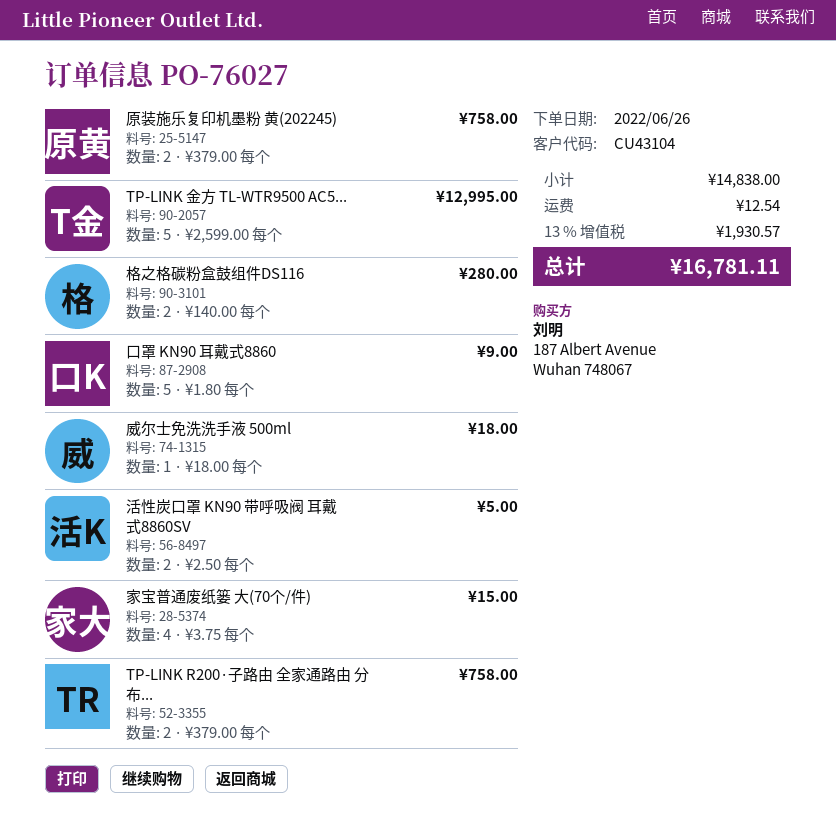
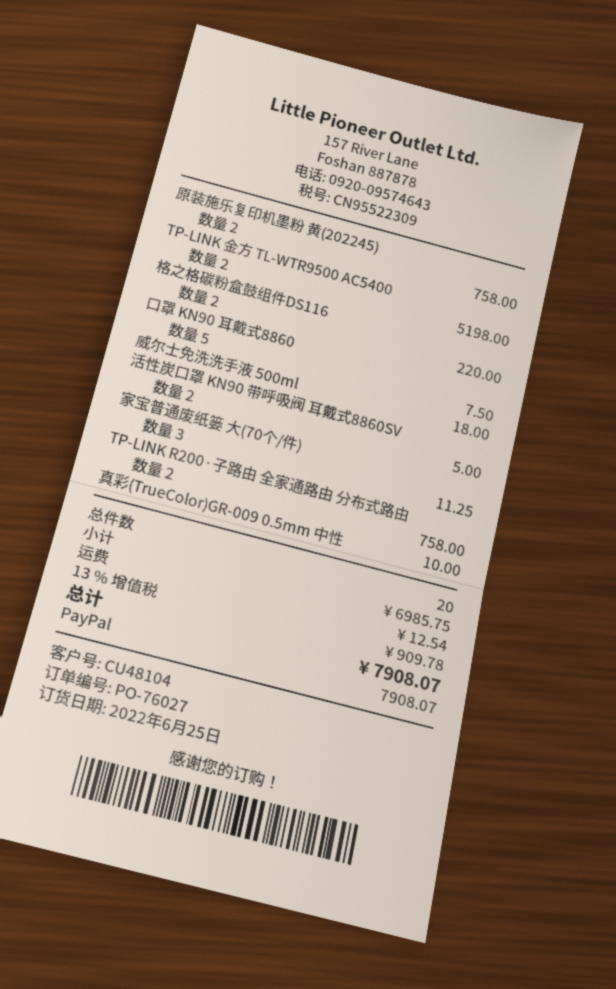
order date: 2022-06-26 -> 2022-06-25
customer number: CU43104 -> CU48104
TP-LINK 金方 TL-WTR9500 AC5...: 5 for 12995.00 -> 2 for 5198.00
格之格碳粉盒鼓组件DS116: 2 for 280.00 -> 2 for 220.00
口罩 KN90 耳戴式8860: 5 for 9.00 -> 5 for 7.50
家宝普通废纸篓 大(70个/件): 4 for 15.00 -> 3 for 11.25
真彩(TrueColor)GR-009 0.5mm 中性: none -> 1 for 10.00
subtotal: 14838.00 -> 6985.75
tax: 13% = 1930.57 -> 13% = 909.78
total: 16781.11 -> 7908.07

